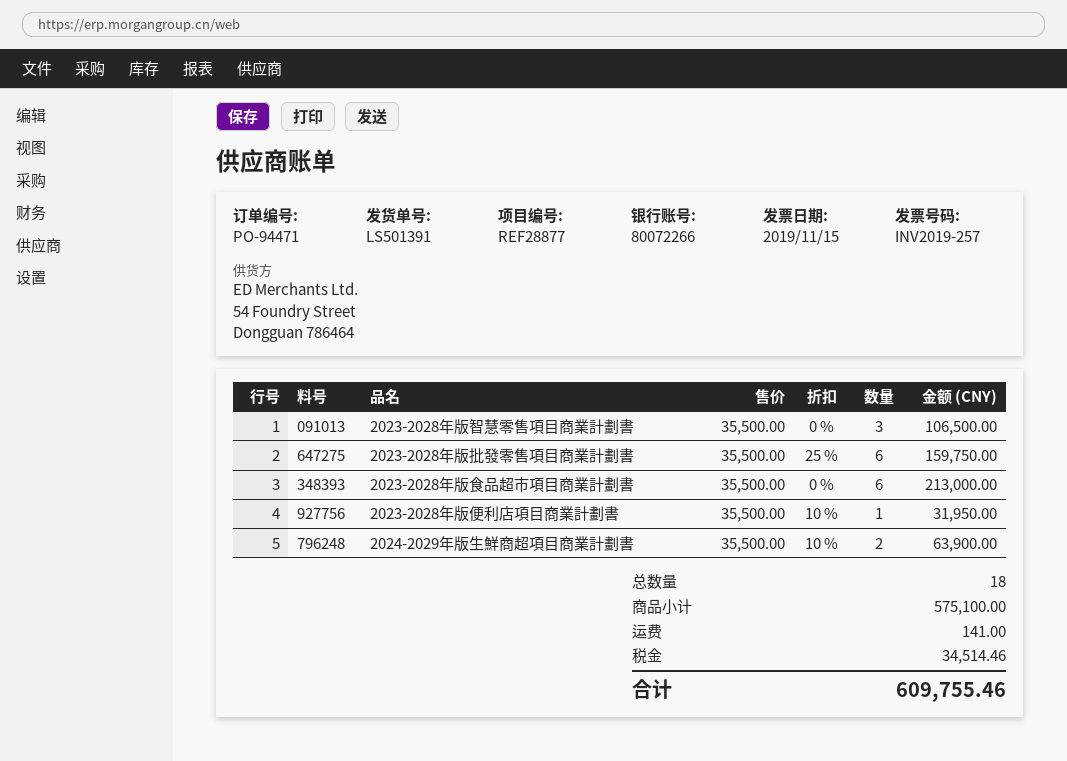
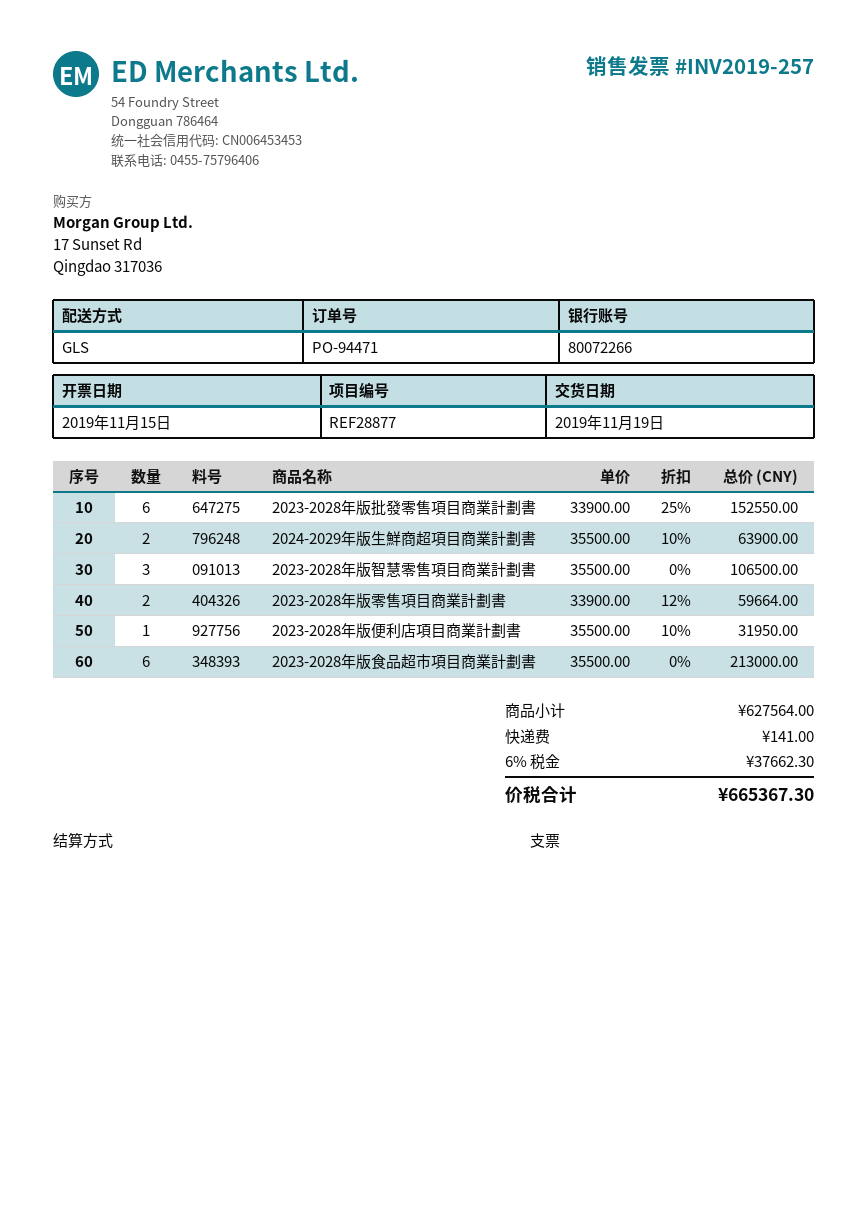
2023-2028年版批發零售項目商業計劃書: 6 x 35500.00 - 25% = 159750.00 -> 6 x 33900.00 - 25% = 152550.00
2023-2028年版零售項目商業計劃書: none -> 2 x 33900.00 - 12% = 59664.00
subtotal: 575100.00 -> 627564.00
tax: 34514.46 -> 37662.30
total: 609755.46 -> 665367.30

